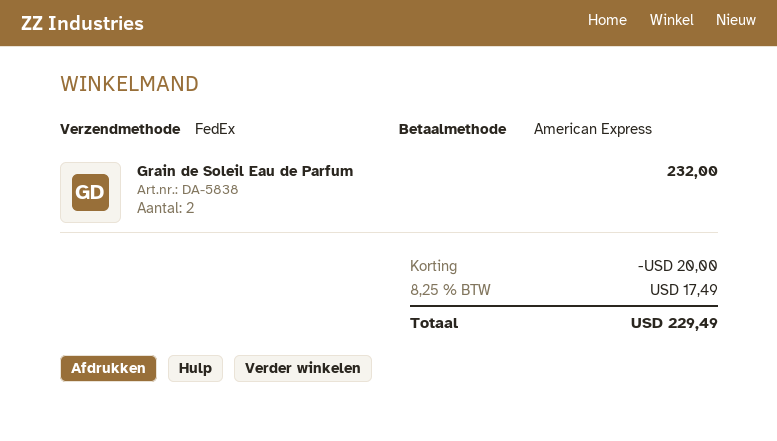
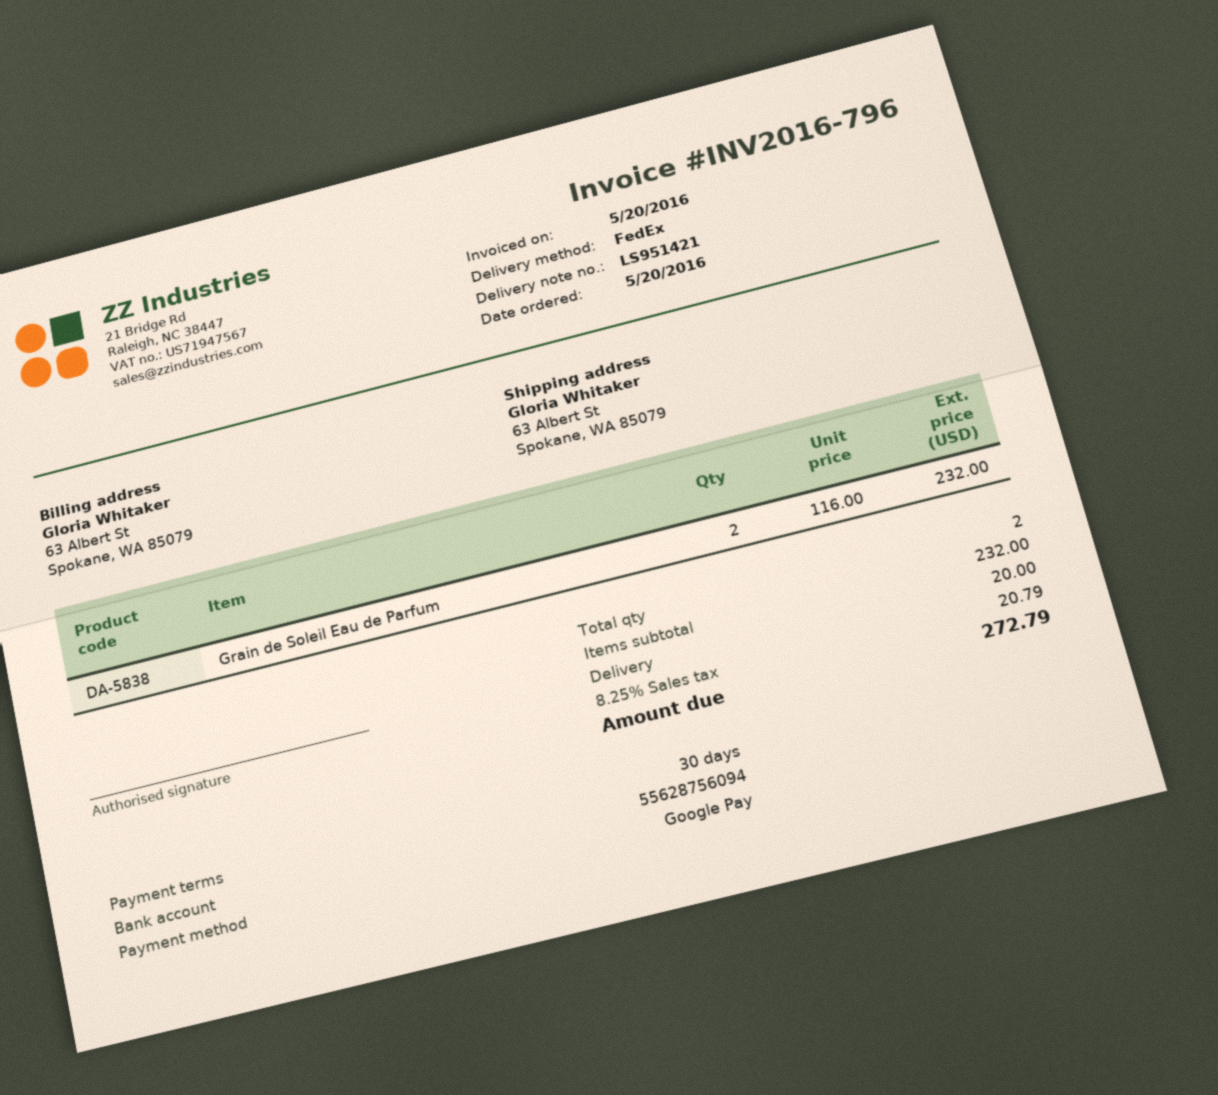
payment method: American Express -> Google Pay
discount: 20.00 -> none
shipping: none -> 20.00
tax: 8.25% = 17.49 -> 8.25% = 20.79
total: 229.49 -> 272.79

